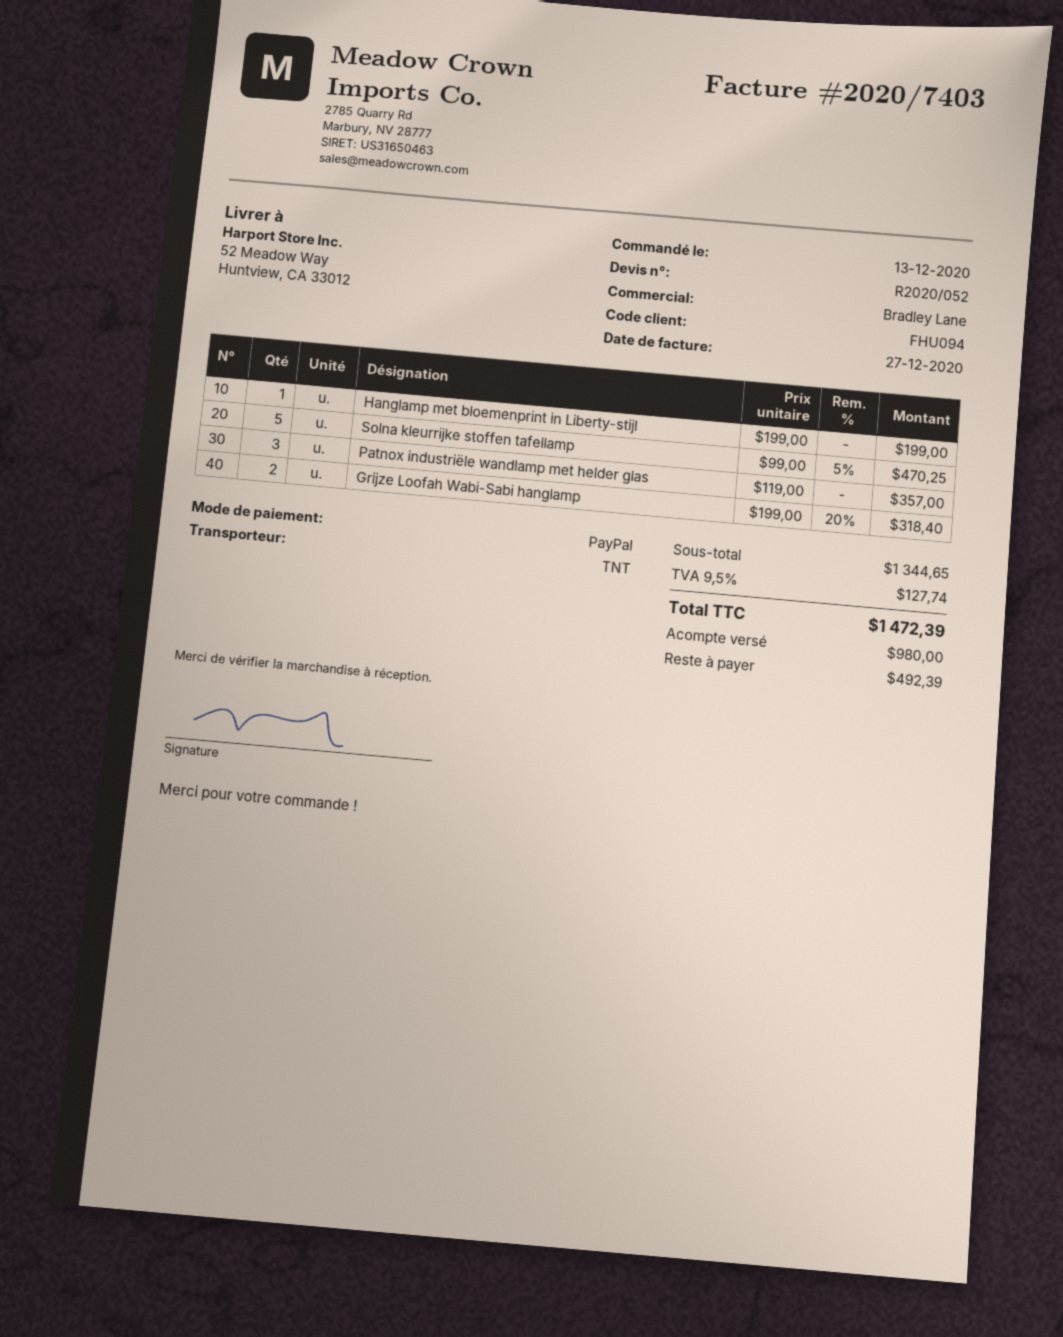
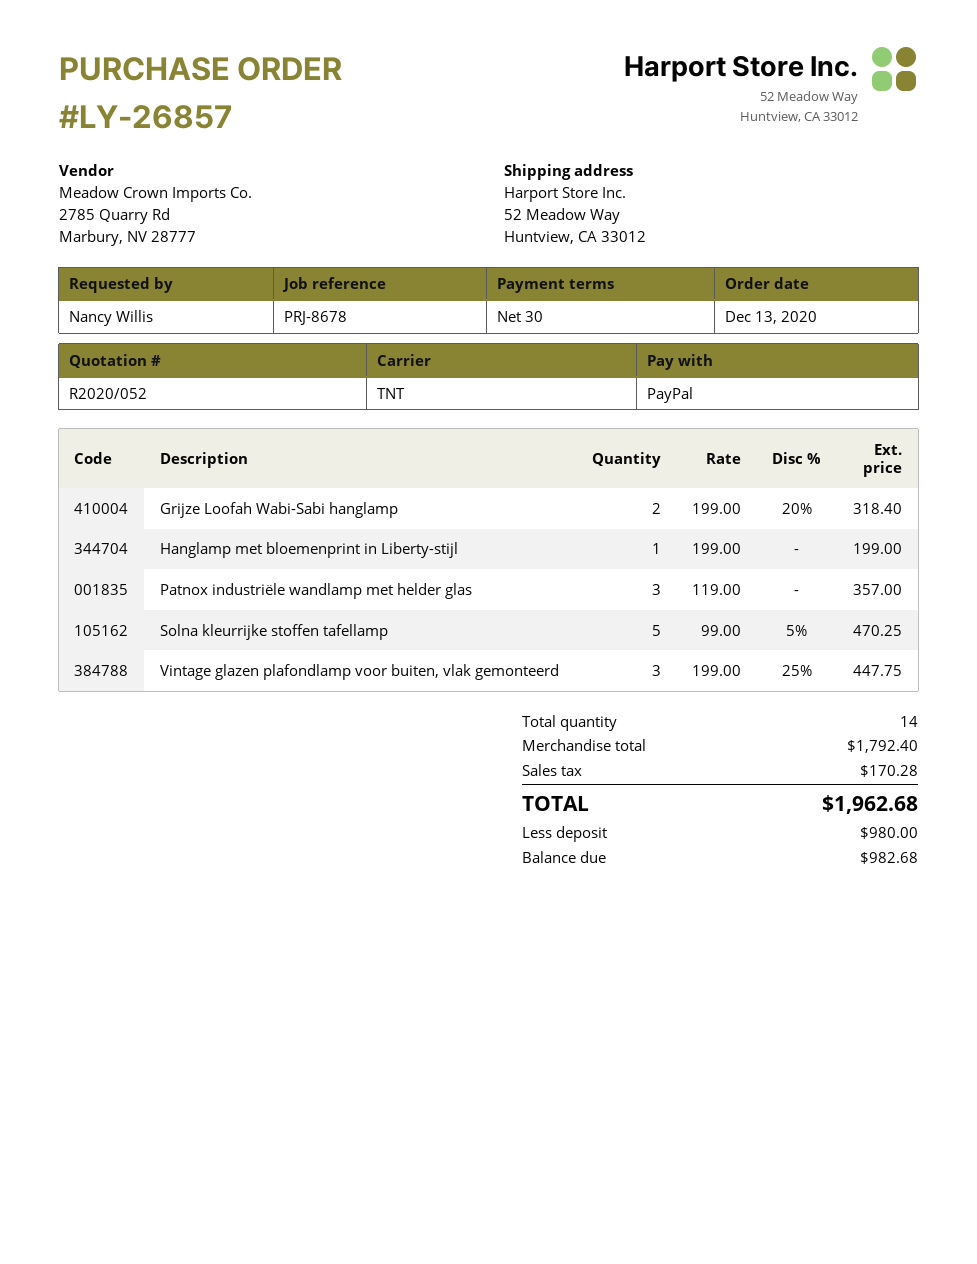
Vintage glazen plafondlamp voor buiten, vlak gemonteerd: none -> 3 x 199.00 - 25% = 447.75
subtotal: 1344.65 -> 1792.40
tax: 127.74 -> 170.28
total: 1472.39 -> 1962.68
balance: 492.39 -> 982.68

